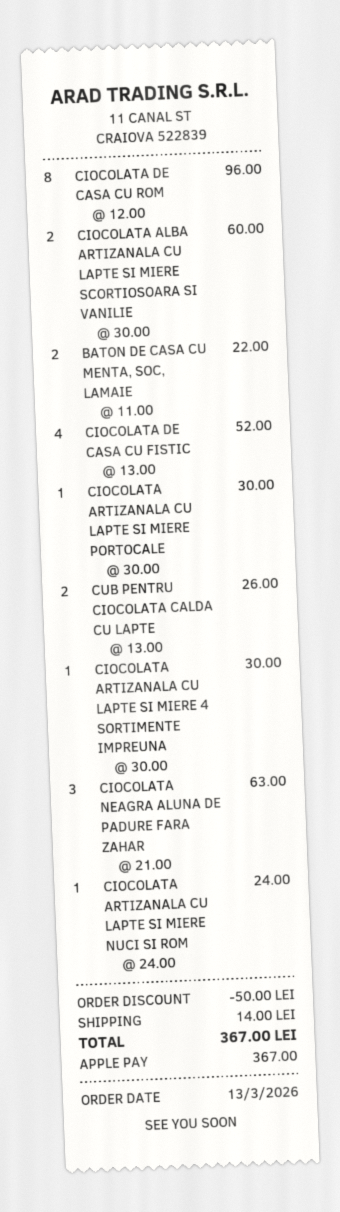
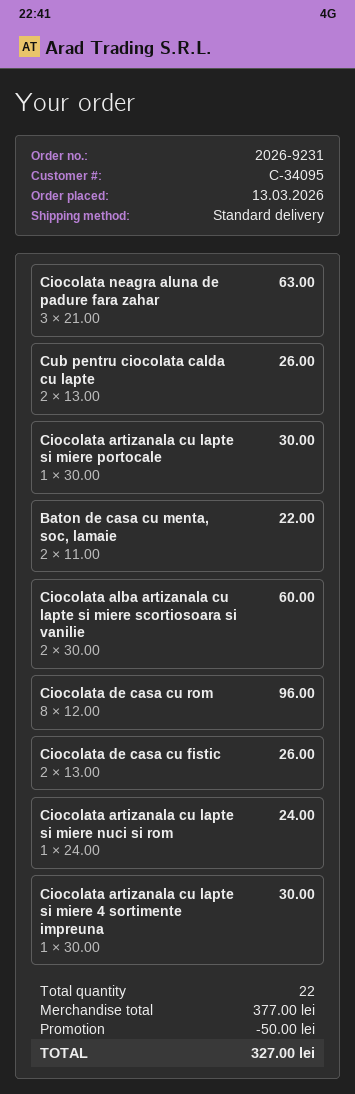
CIOCOLATA DE CASA CU FISTIC: 4 x 13.00 = 52.00 -> 2 x 13.00 = 26.00
shipping: 14.00 -> none
total: 367.00 -> 327.00

